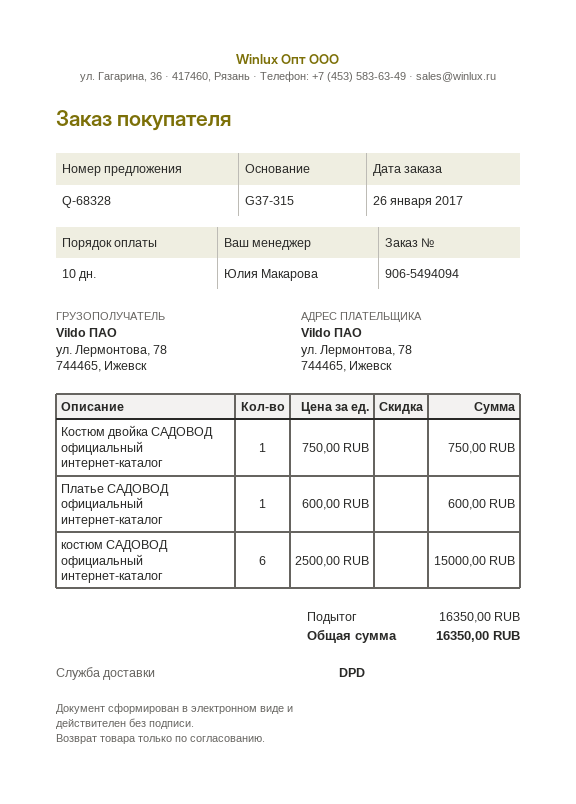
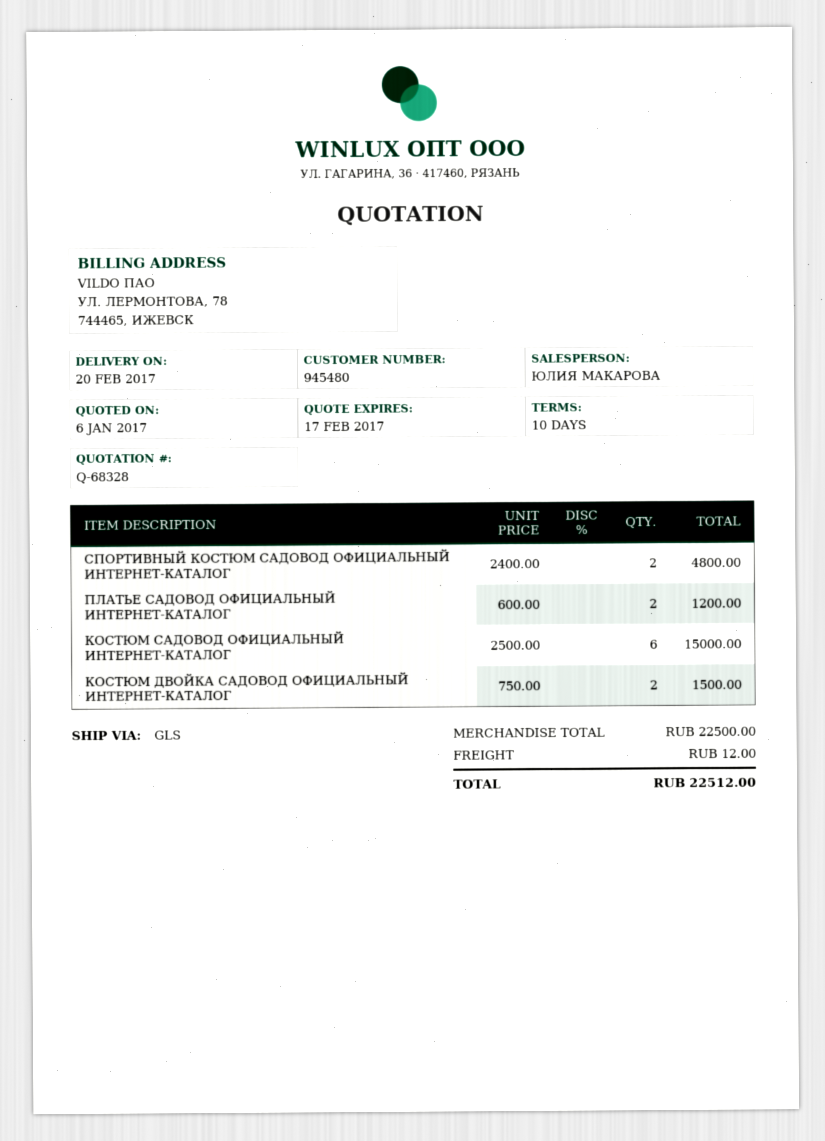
shipping method: DPD -> GLS
Костюм двойка САДОВОД официальный интернет-каталог: 1 x 750.00 = 750.00 -> 2 x 750.00 = 1500.00
Платье САДОВОД официальный интернет-каталог: 1 x 600.00 = 600.00 -> 2 x 600.00 = 1200.00
СПОРТИВНЫЙ КОСТЮМ САДОВОД ОФИЦИАЛЬНЫЙ ИНТЕРНЕТ-КАТАЛОГ: none -> 2 x 2400.00 = 4800.00
subtotal: 16350.00 -> 22500.00
shipping: none -> 12.00
total: 16350.00 -> 22512.00

